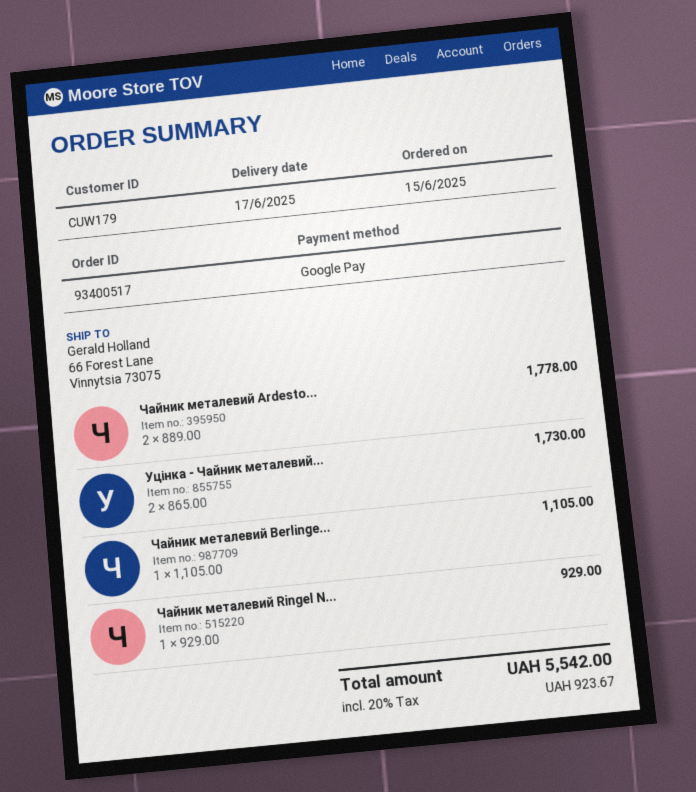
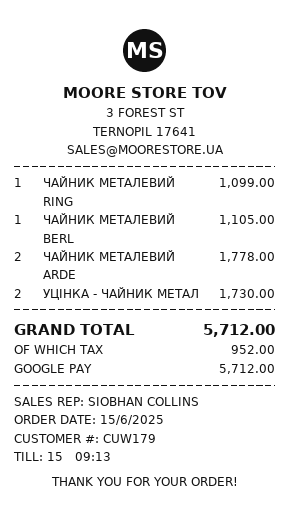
Чайник металевий Ringel N...: 1 for 929.00 -> 1 for 1099.00
tax: 923.67 -> 952.00
total: 5542.00 -> 5712.00

